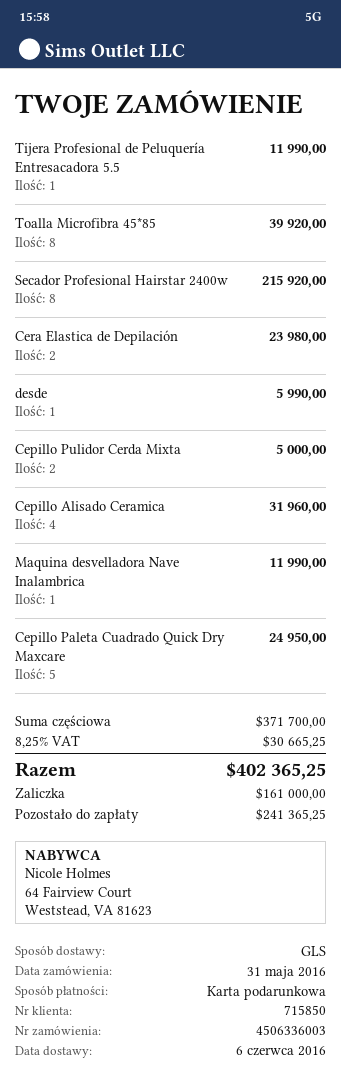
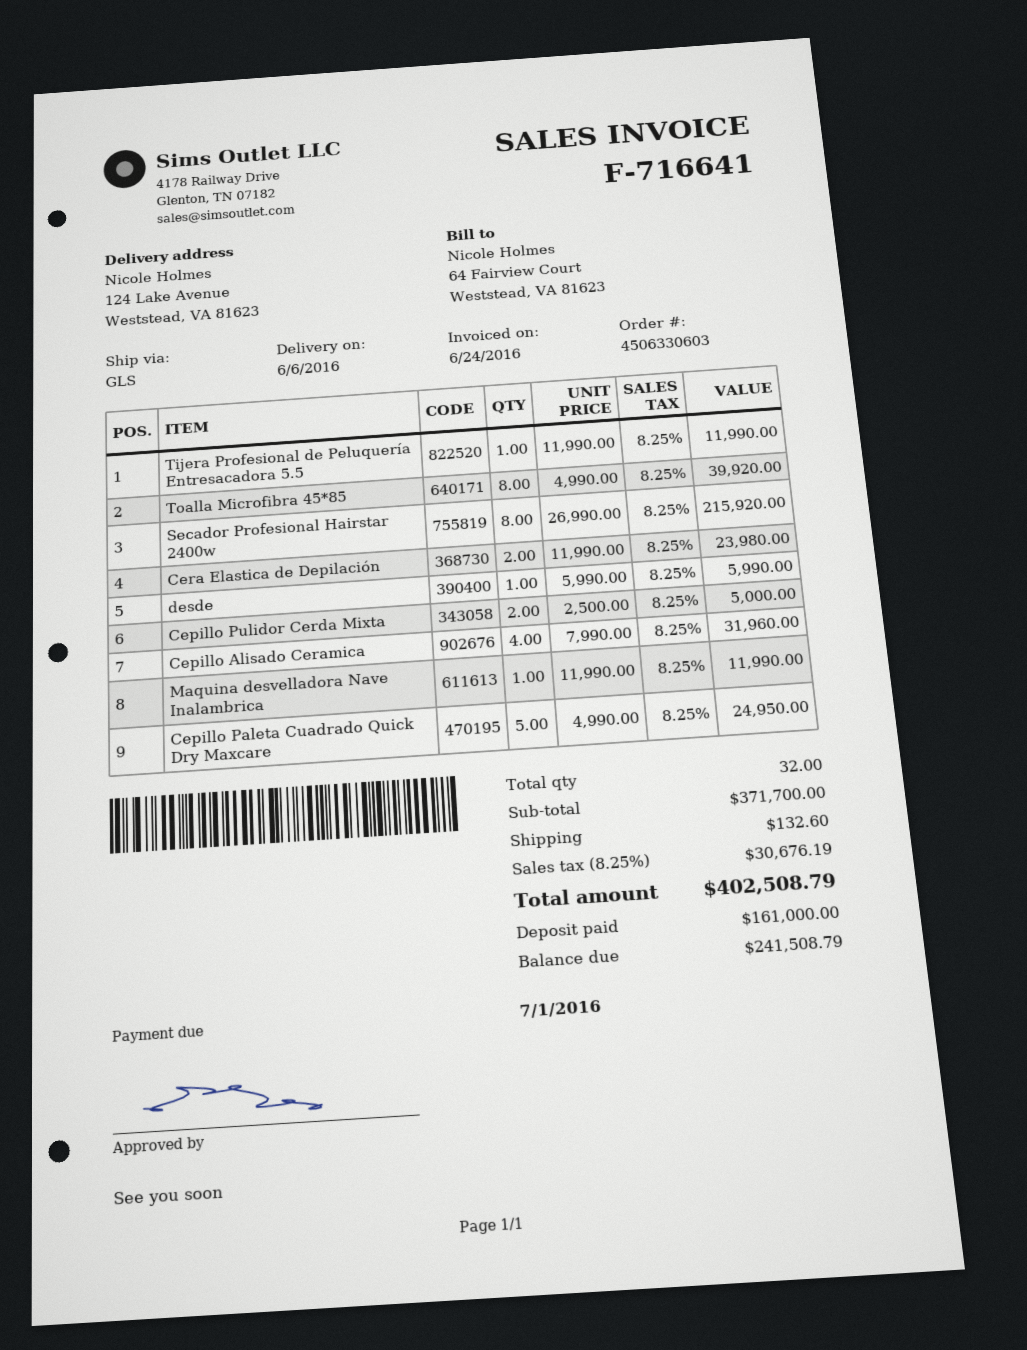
order number: 4506336003 -> 4506330603
shipping: none -> 132.60
tax: 8.25% = 30665.25 -> 8.25% = 30676.19
total: 402365.25 -> 402508.79
balance: 241365.25 -> 241508.79

